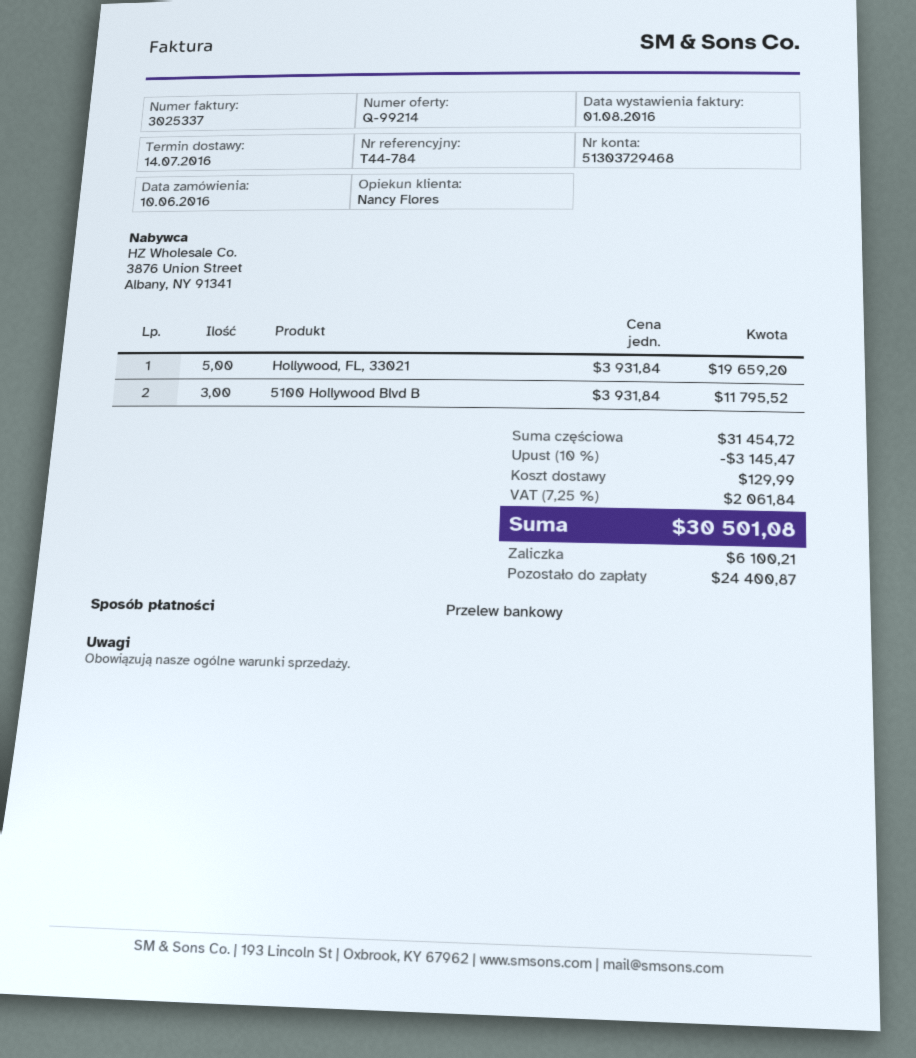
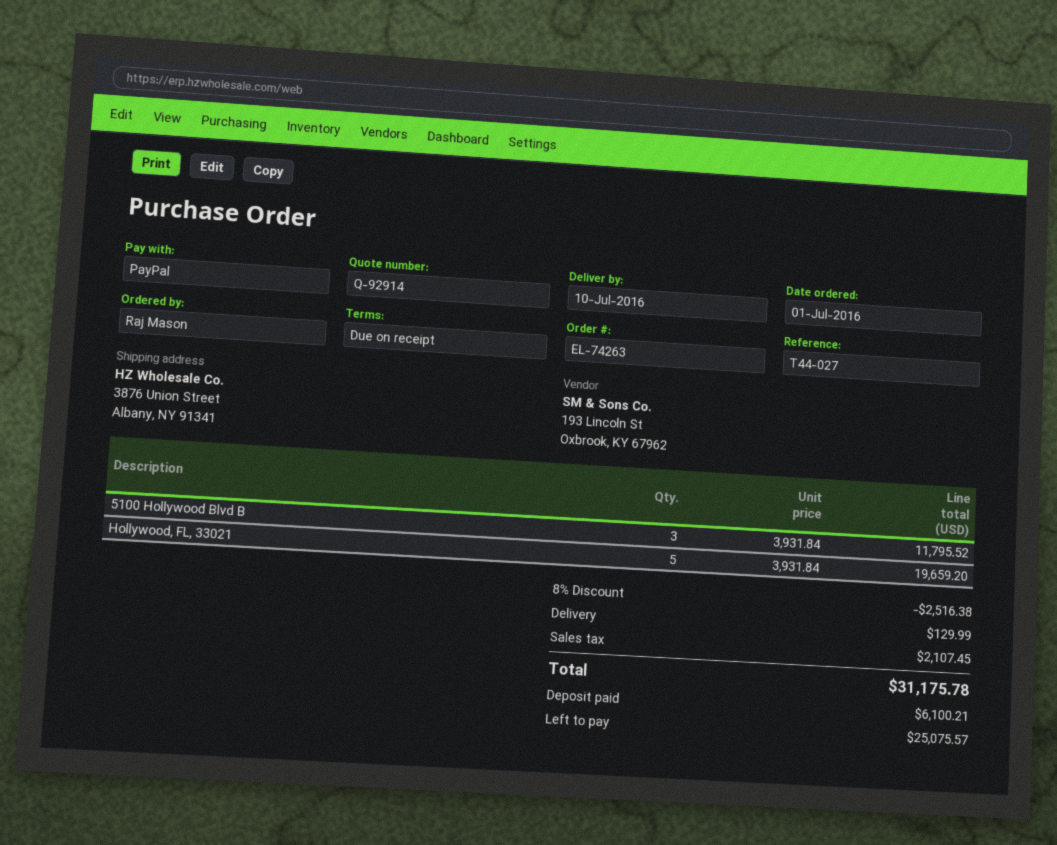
quote number: Q-99214 -> Q-92914
order date: 2016-06-10 -> 2016-07-01
delivery date: 2016-07-14 -> 2016-07-10
reference: T44-784 -> T44-027
payment method: bank transfer -> PayPal
discount: 10% = 3145.47 -> 8% = 2516.38
tax: 2061.84 -> 2107.45
total: 30501.08 -> 31175.78
balance: 24400.87 -> 25075.57

